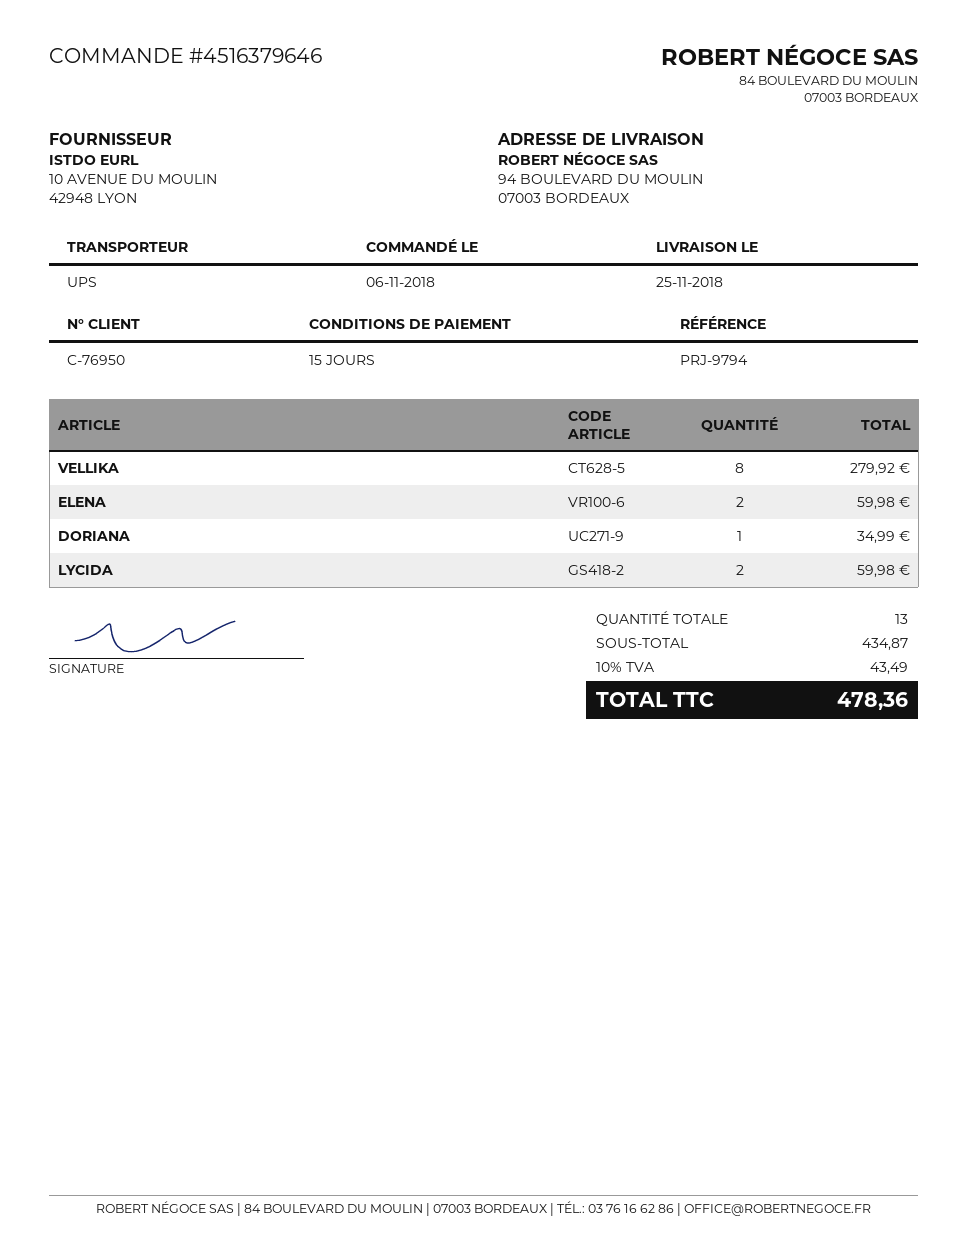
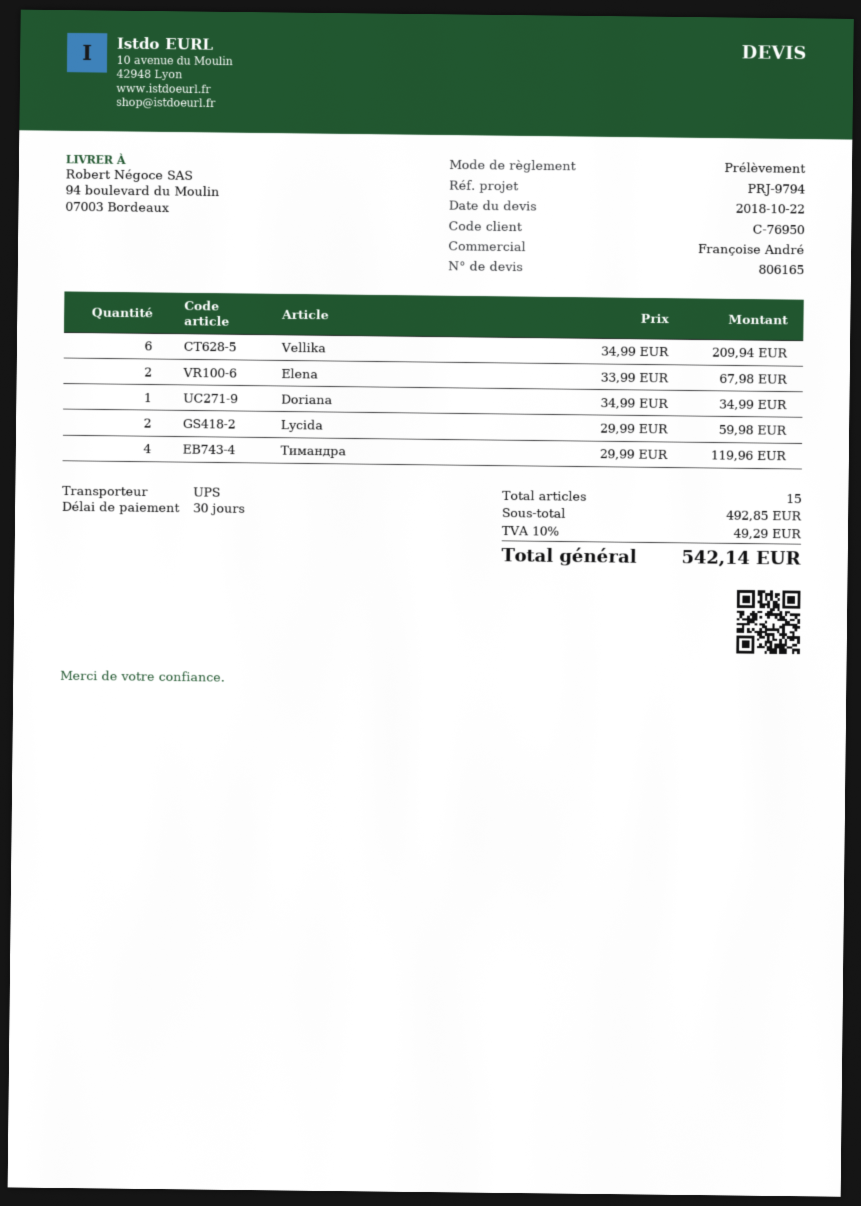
payment terms: 15 days -> 30 days
VELLIKA: 8 for 279.92 -> 6 for 209.94
ELENA: 2 for 59.98 -> 2 for 67.98
Тимандра: none -> 4 for 119.96
total quantity: 13 -> 15
subtotal: 434.87 -> 492.85
tax: 10% = 43.49 -> 10% = 49.29
total: 478.36 -> 542.14

